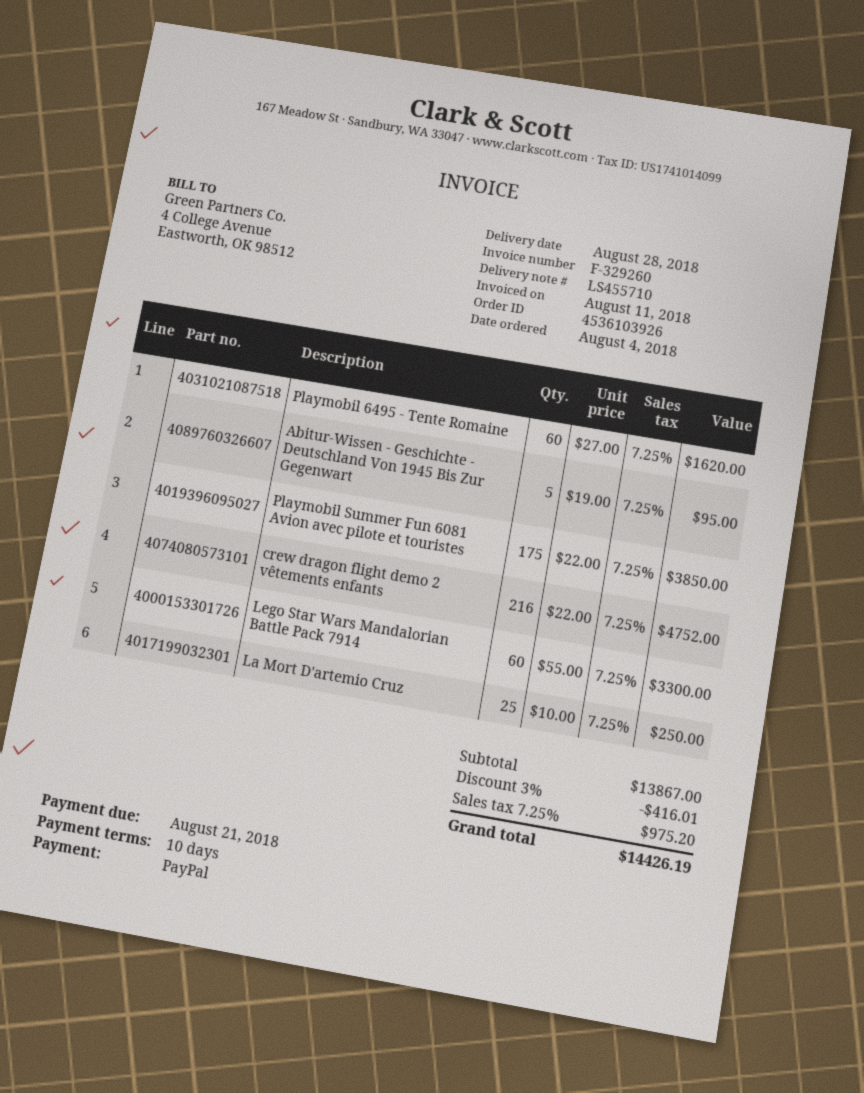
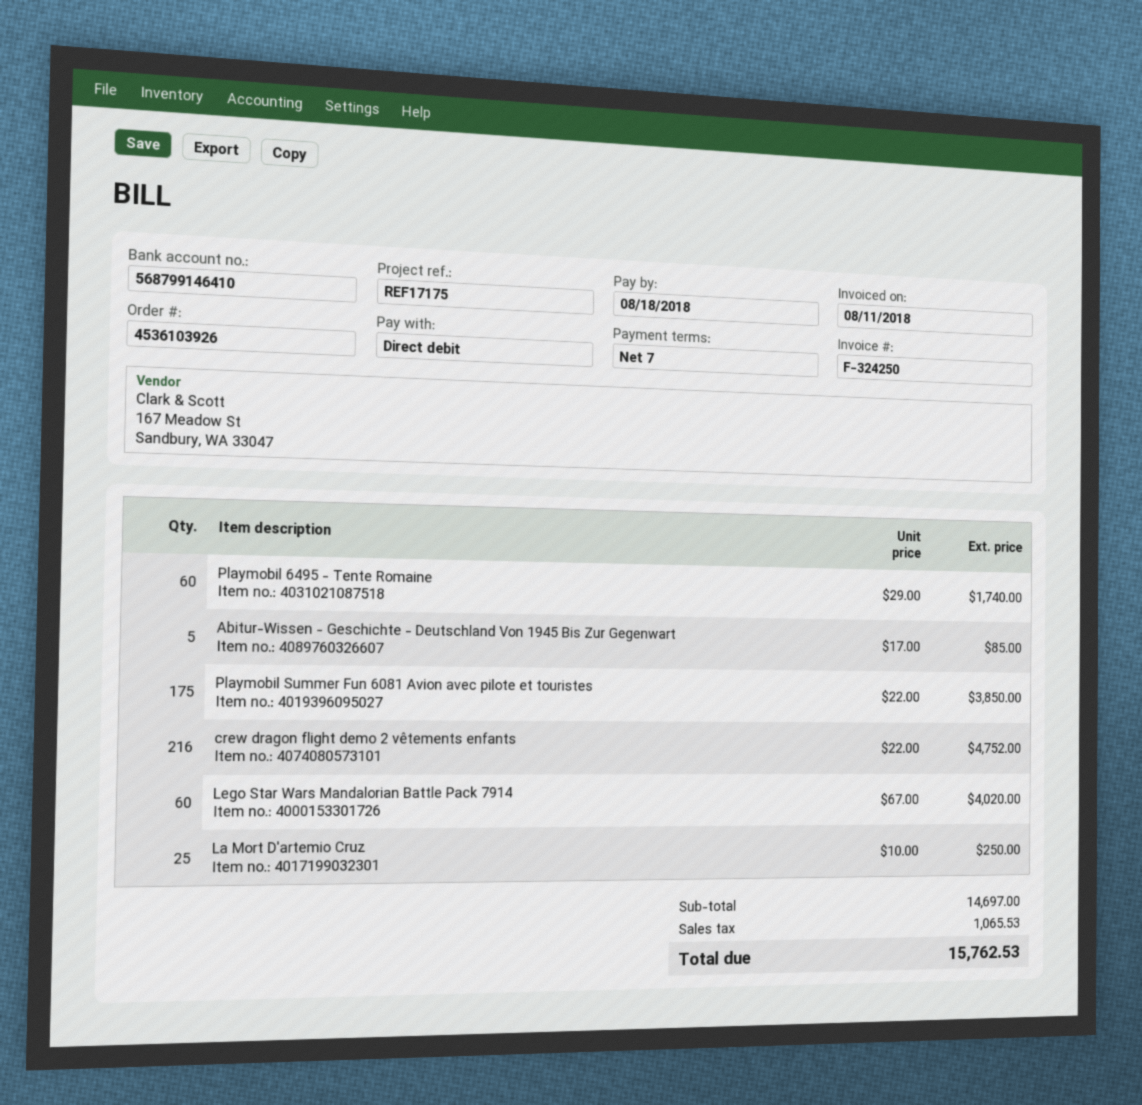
invoice number: F-329260 -> F-324250
payment terms: 10 days -> 7 days
due date: 2018-08-21 -> 2018-08-18
payment method: PayPal -> direct debit
Playmobil 6495 - Tente Romaine: 60 x 27.00 = 1620.00 -> 60 x 29.00 = 1740.00
Abitur-Wissen - Geschichte - Deutschland Von 1945 Bis Zur Gegenwart: 5 x 19.00 = 95.00 -> 5 x 17.00 = 85.00
Lego Star Wars Mandalorian Battle Pack 7914: 60 x 55.00 = 3300.00 -> 60 x 67.00 = 4020.00
subtotal: 13867.00 -> 14697.00
discount: 3% = 416.01 -> none
tax: 975.20 -> 1065.53
total: 14426.19 -> 15762.53

